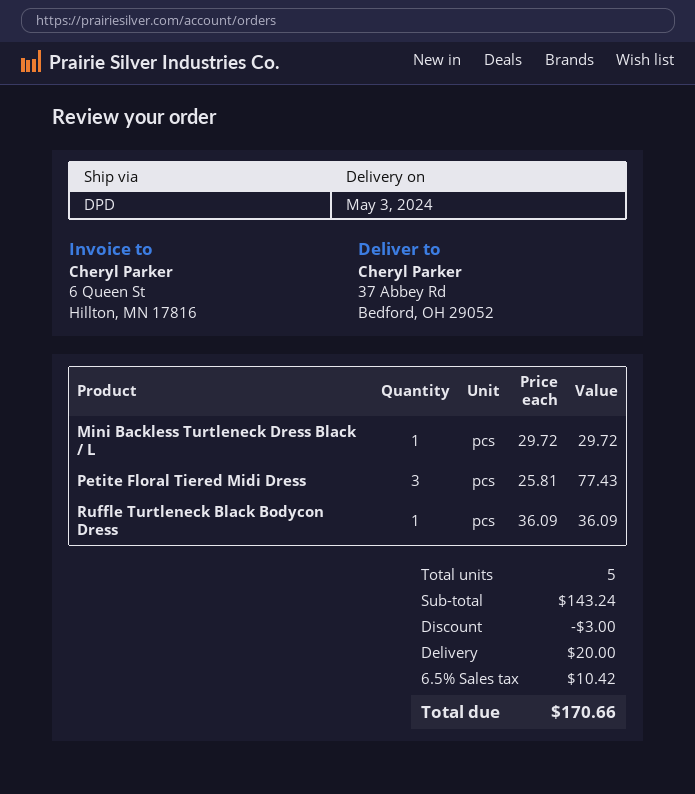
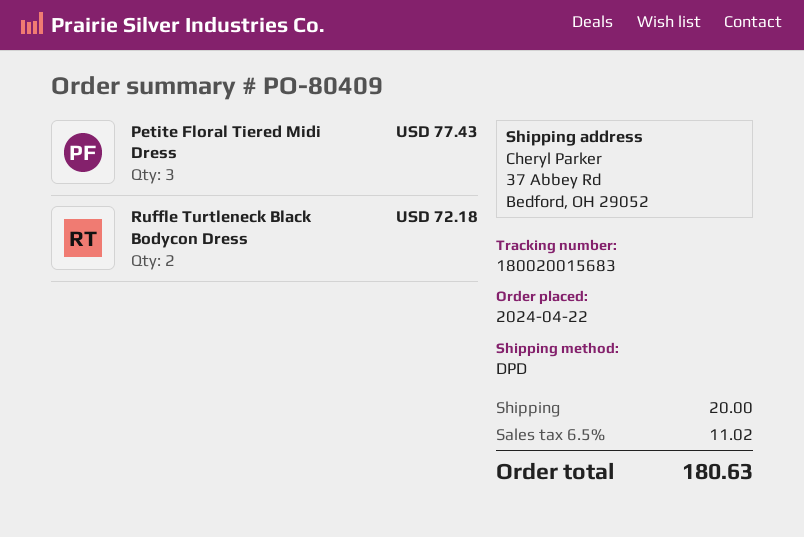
Mini Backless Turtleneck Dress Black / L: 1 for 29.72 -> none
Ruffle Turtleneck Black Bodycon Dress: 1 for 36.09 -> 2 for 72.18
discount: 3.00 -> none
tax: 6.5% = 10.42 -> 6.5% = 11.02
total: 170.66 -> 180.63

